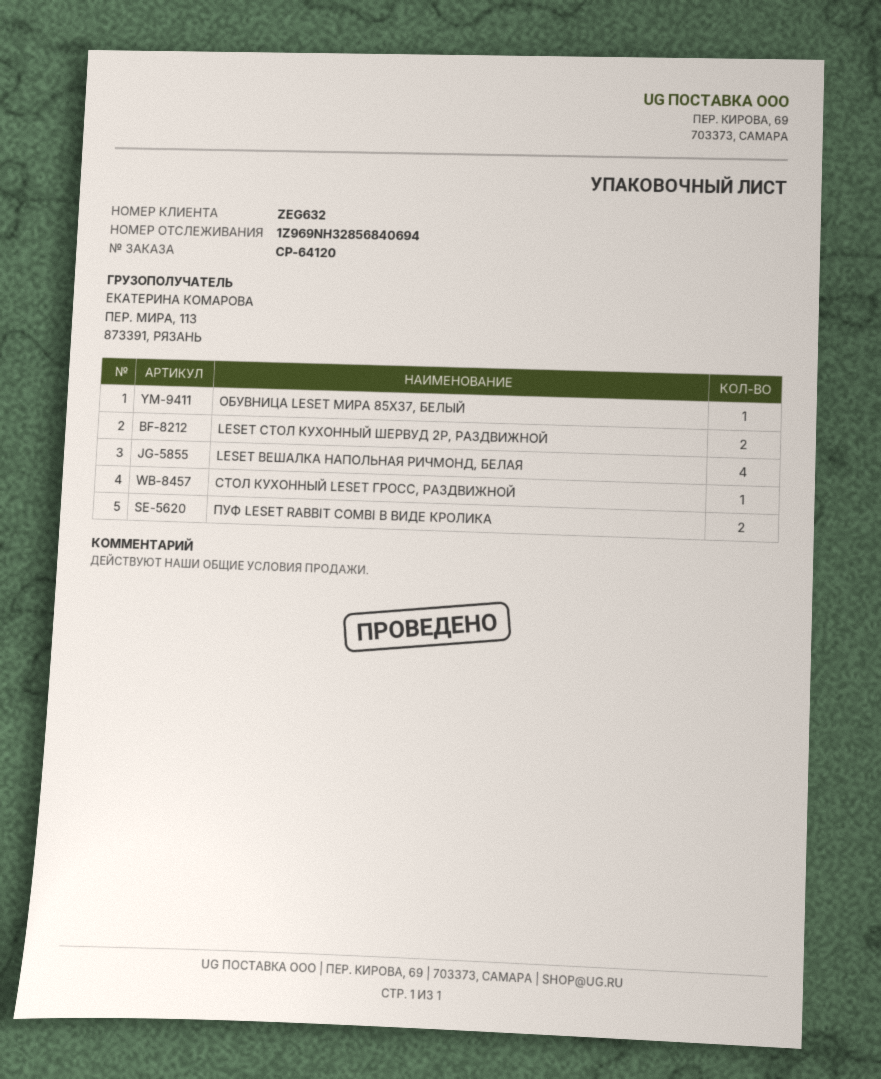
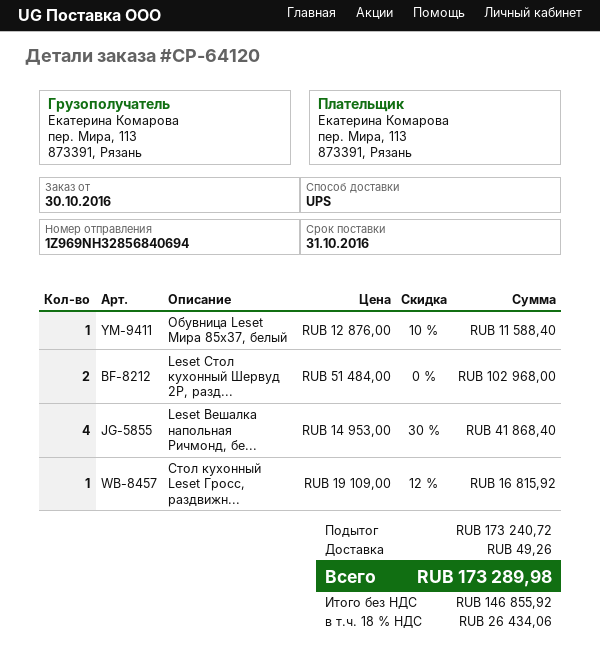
ПУФ LESET RABBIT COMBI В ВИДЕ КРОЛИКА: 2 -> none

